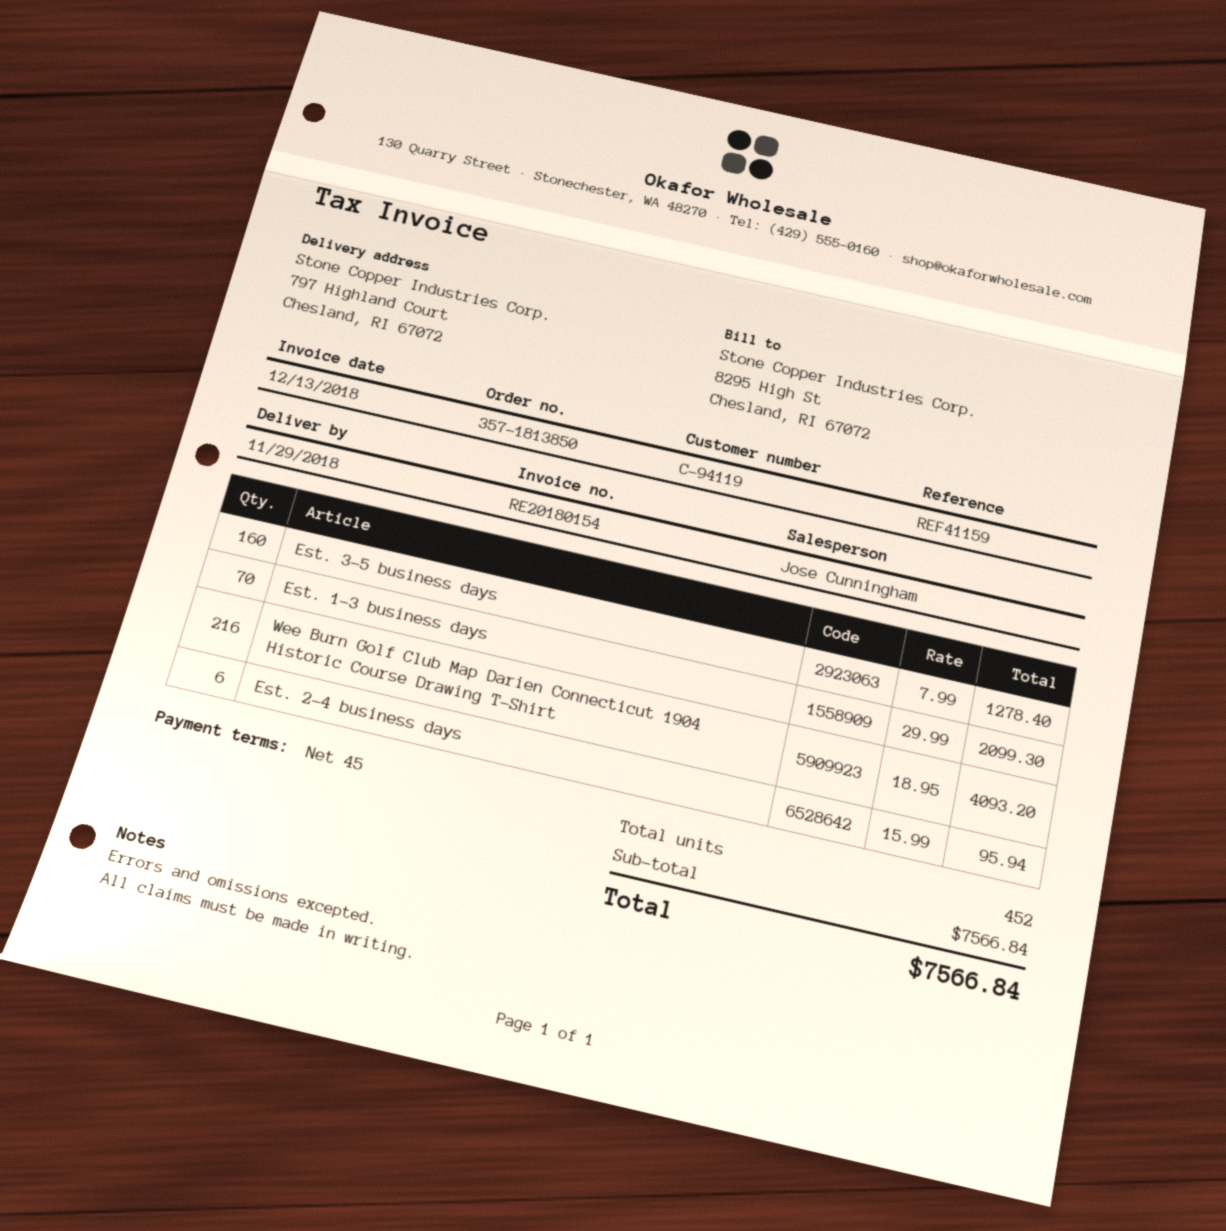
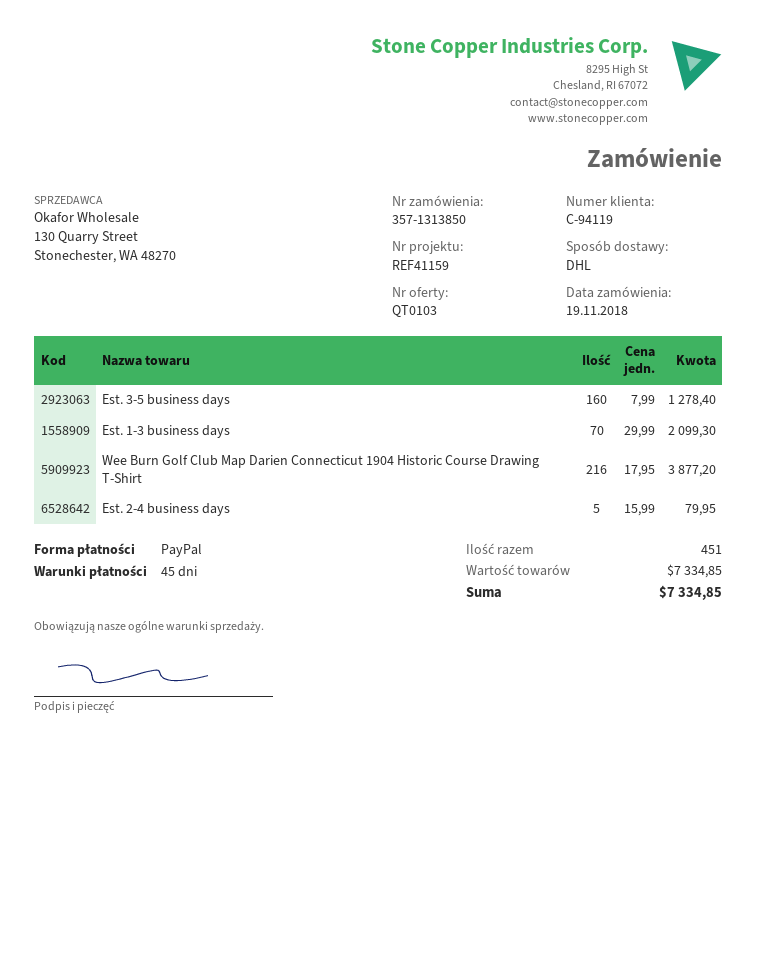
order number: 357-1813850 -> 357-1313850
Wee Burn Golf Club Map Darien Connecticut 1904 Historic Course Drawing T-Shirt: 216 x 18.95 = 4093.20 -> 216 x 17.95 = 3877.20
Est. 2-4 business days: 6 x 15.99 = 95.94 -> 5 x 15.99 = 79.95
total quantity: 452 -> 451
subtotal: 7566.84 -> 7334.85
total: 7566.84 -> 7334.85

